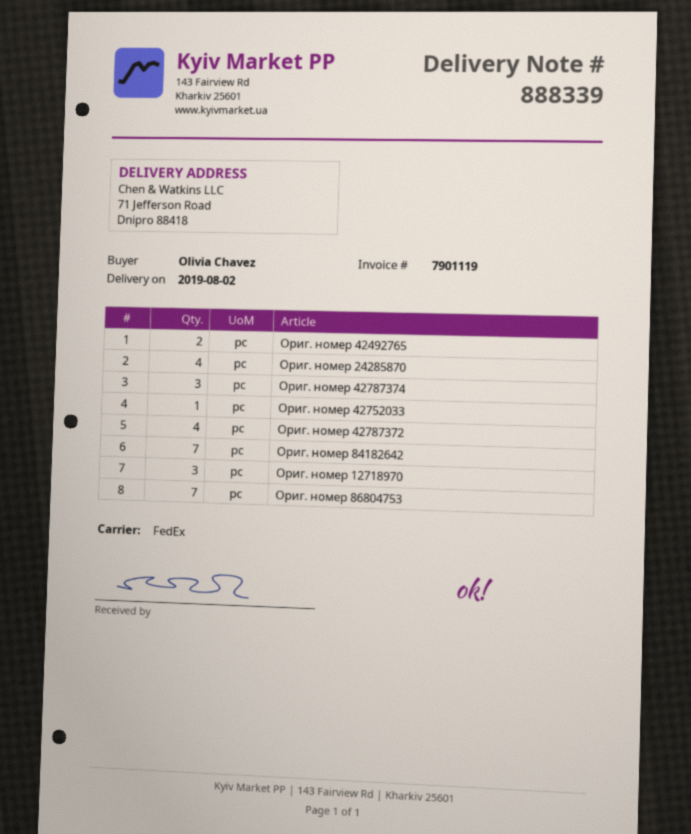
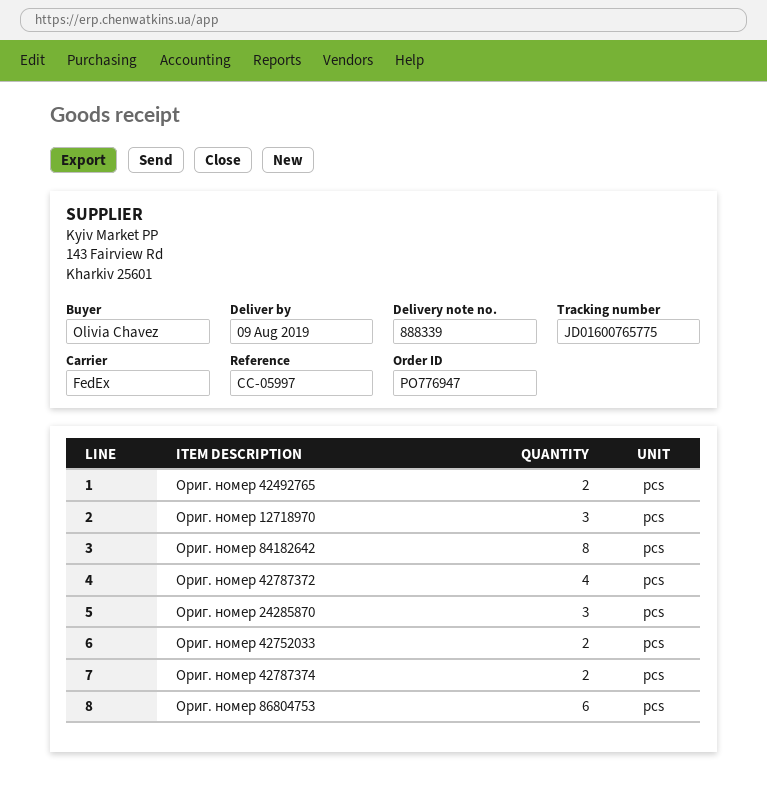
delivery date: 2019-08-02 -> 2019-08-09
Ориг. номер 24285870: 4 -> 3
Ориг. номер 42787374: 3 -> 2
Ориг. номер 42752033: 1 -> 2
Ориг. номер 84182642: 7 -> 8
Ориг. номер 86804753: 7 -> 6

